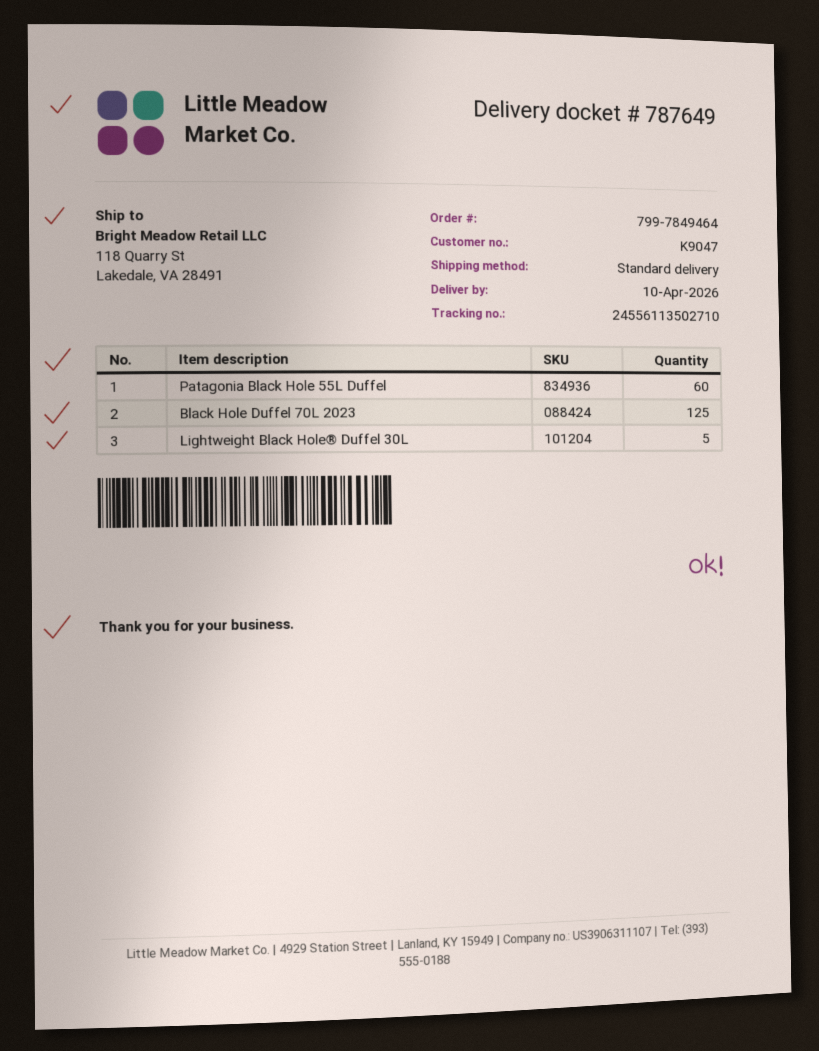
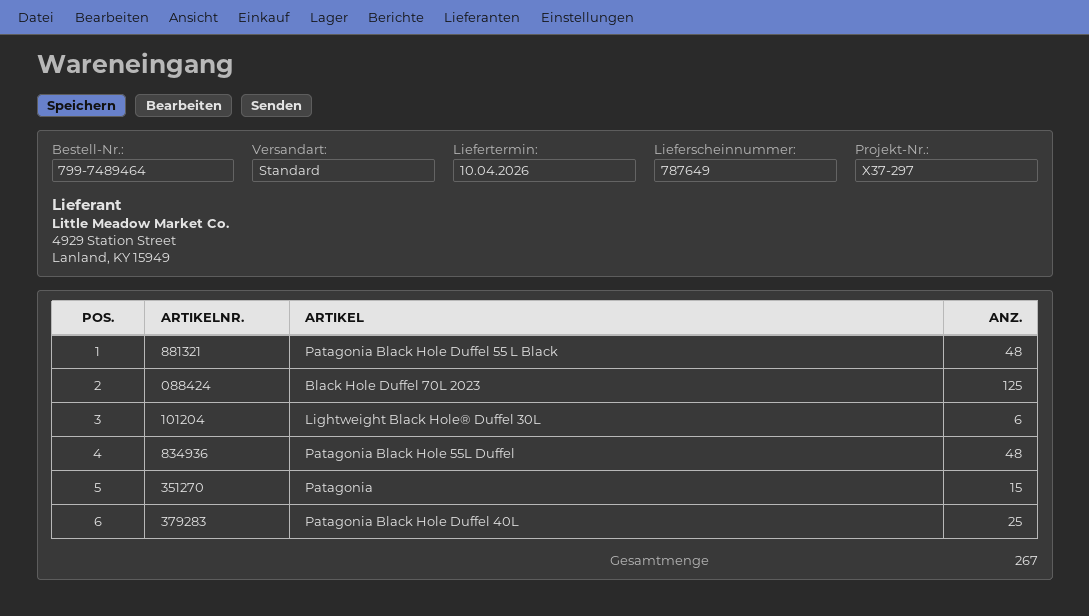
order number: 799-7849464 -> 799-7489464
Patagonia Black Hole 55L Duffel: 60 -> 48
Lightweight Black Hole® Duffel 30L: 5 -> 6
Patagonia Black Hole Duffel 55 L Black: none -> 48
Patagonia: none -> 15
Patagonia Black Hole Duffel 40L: none -> 25

